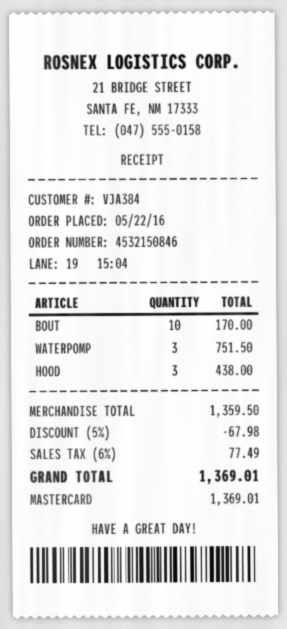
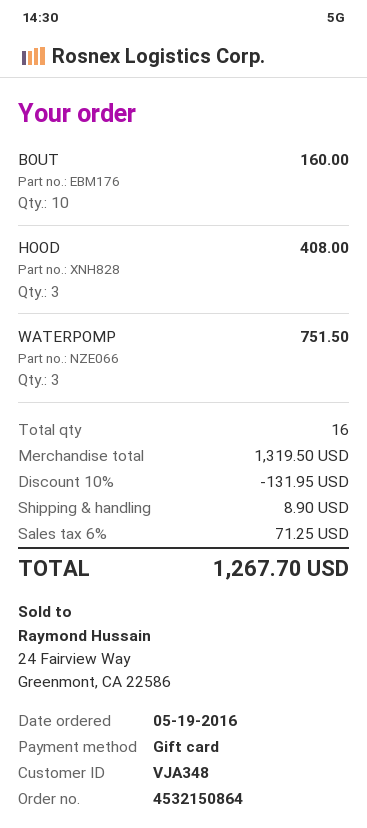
order number: 4532150846 -> 4532150864
order date: 2016-05-22 -> 2016-05-19
customer number: VJA384 -> VJA348
payment method: Mastercard -> gift card
BOUT: 10 for 170.00 -> 10 for 160.00
HOOD: 3 for 438.00 -> 3 for 408.00
subtotal: 1359.50 -> 1319.50
discount: 5% = 67.98 -> 10% = 131.95
shipping: none -> 8.90
tax: 6% = 77.49 -> 6% = 71.25
total: 1369.01 -> 1267.70

